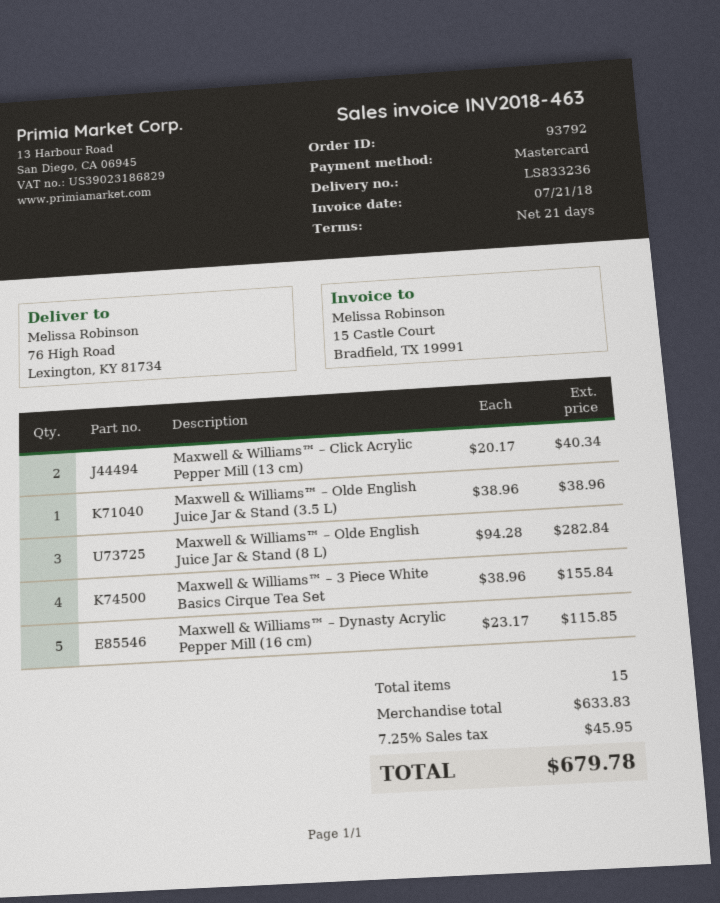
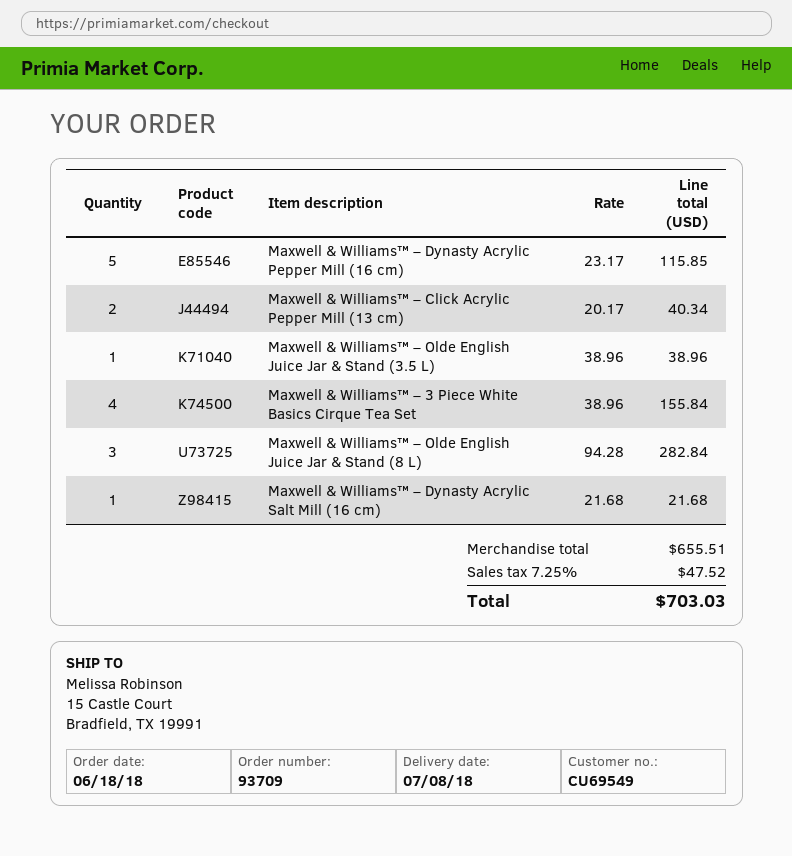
order number: 93792 -> 93709
ship to: 76 High Road, Lexington, KY 81734 -> 15 Castle Court, Bradfield, TX 19991
Maxwell & Williams™ – Dynasty Acrylic Salt Mill (16 cm): none -> 1 x 21.68 = 21.68
subtotal: 633.83 -> 655.51
tax: 7.25% = 45.95 -> 7.25% = 47.52
total: 679.78 -> 703.03

